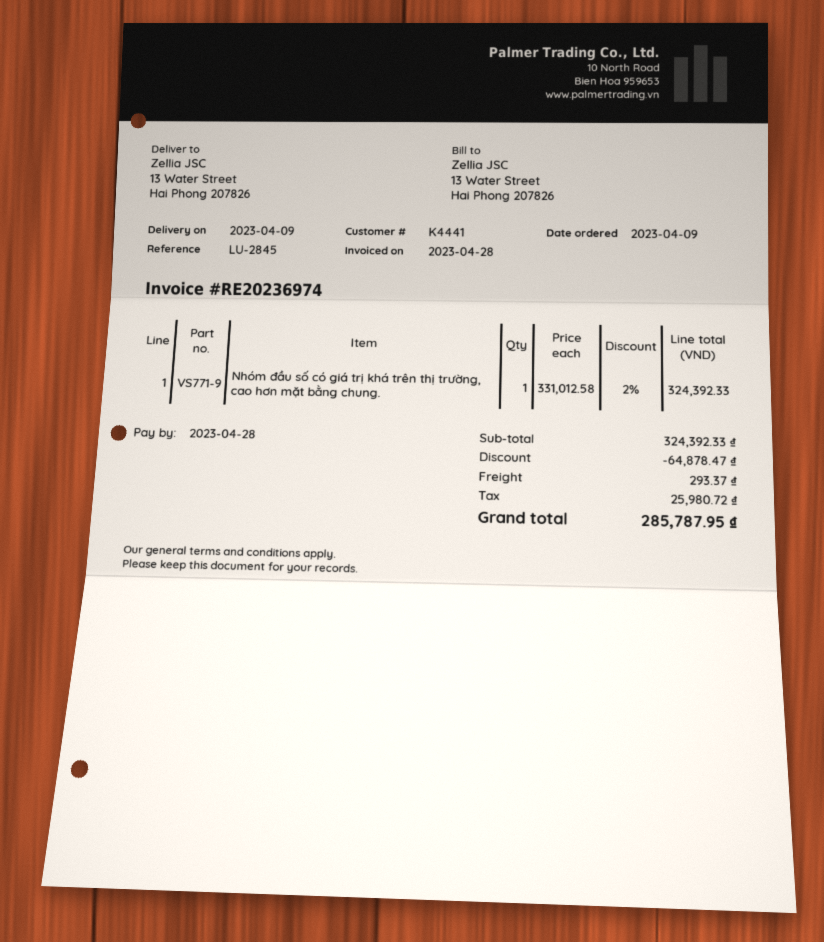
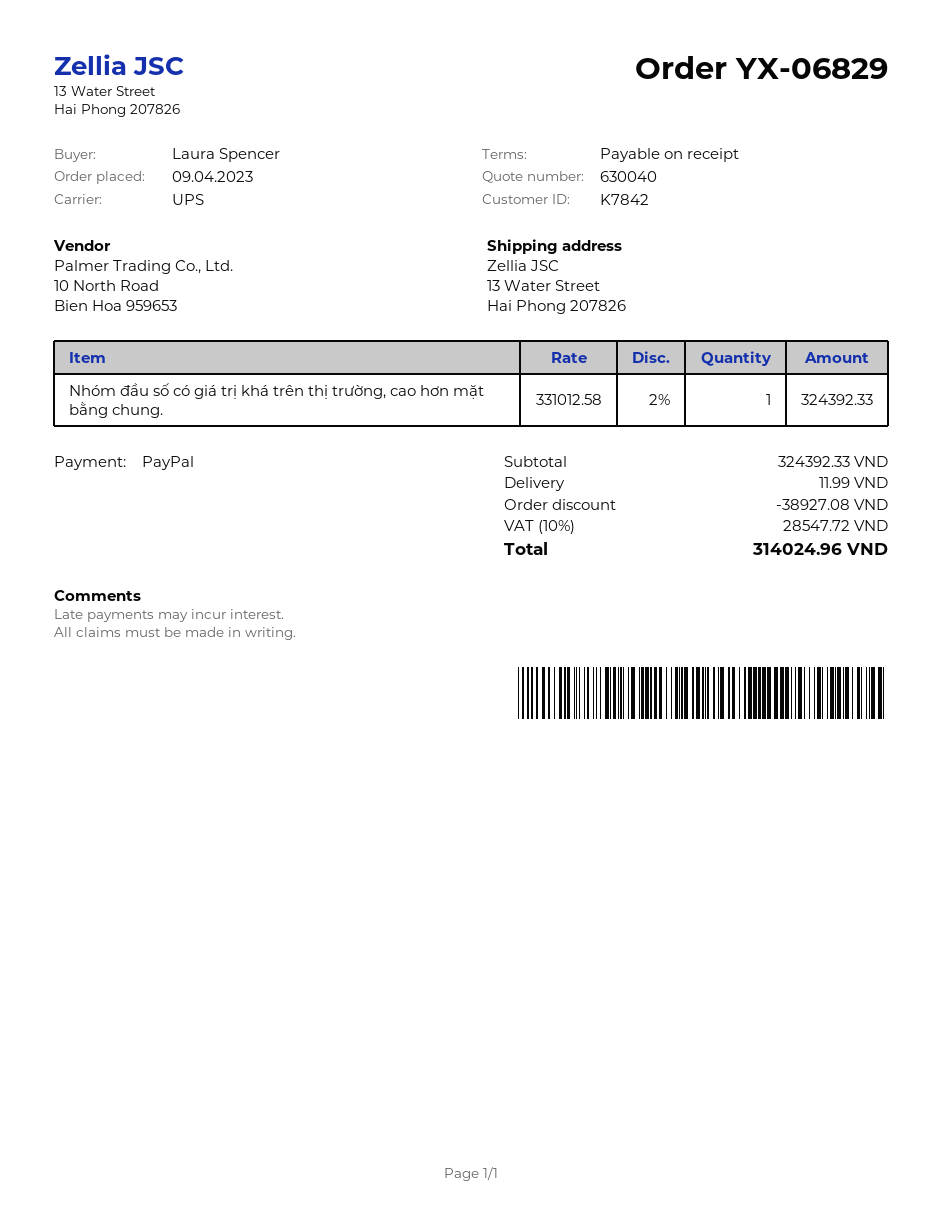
customer number: K4441 -> K7842
discount: 64878.47 -> 38927.08
shipping: 293.37 -> 11.99
tax: 25980.72 -> 28547.72
total: 285787.95 -> 314024.96

